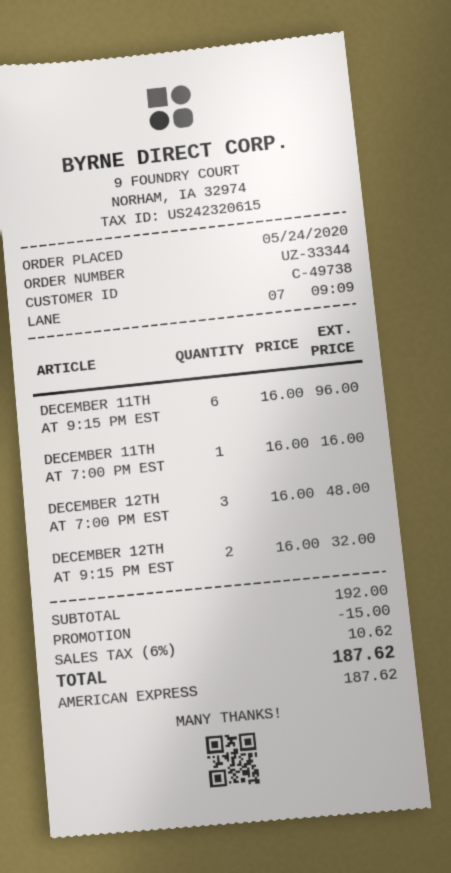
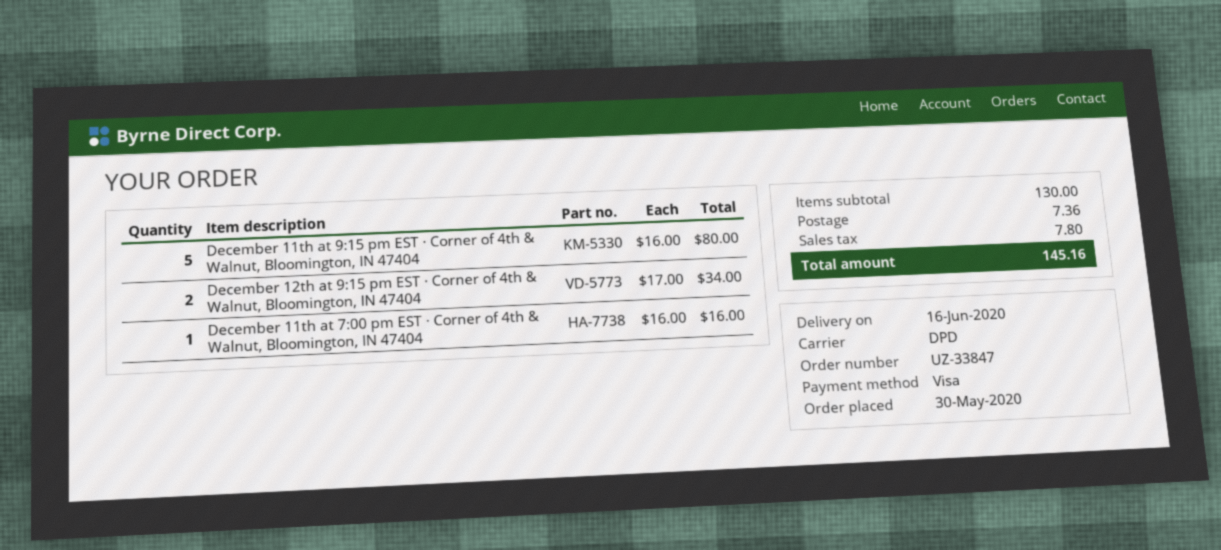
order number: UZ-33344 -> UZ-33847
order date: 2020-05-24 -> 2020-05-30
payment method: American Express -> Visa
DECEMBER 11TH AT 9:15 PM EST: 6 x 16.00 = 96.00 -> 5 x 16.00 = 80.00
DECEMBER 12TH AT 7:00 PM EST: 3 x 16.00 = 48.00 -> none
DECEMBER 12TH AT 9:15 PM EST: 2 x 16.00 = 32.00 -> 2 x 17.00 = 34.00
subtotal: 192.00 -> 130.00
discount: 15.00 -> none
shipping: none -> 7.36
tax: 10.62 -> 7.80
total: 187.62 -> 145.16

